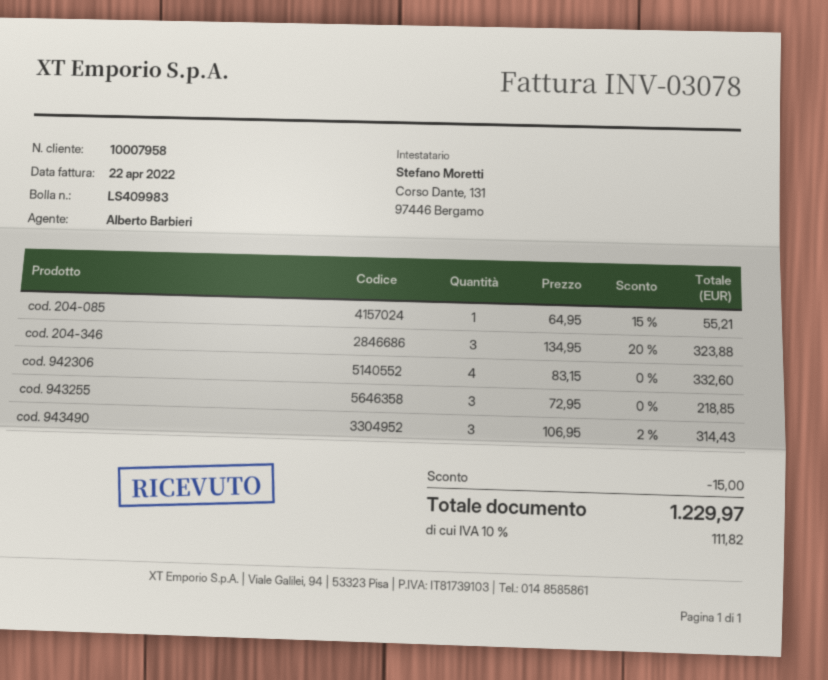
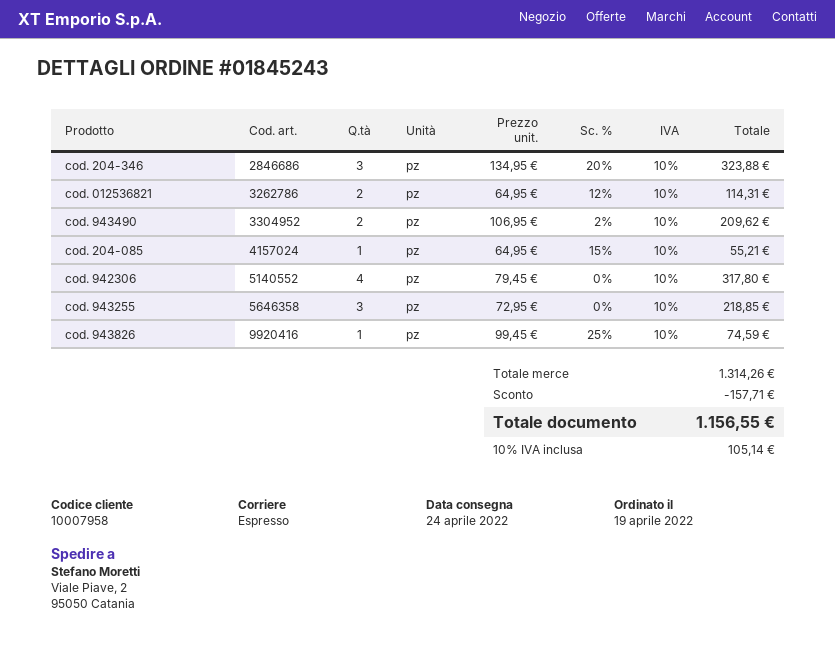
cod. 942306: 4 x 83.15 = 332.60 -> 4 x 79.45 = 317.80
cod. 943490: 3 x 106.95 - 2% = 314.43 -> 2 x 106.95 - 2% = 209.62
cod. 012536821: none -> 2 x 64.95 - 12% = 114.31
cod. 943826: none -> 1 x 99.45 - 25% = 74.59
discount: 15.00 -> 157.71
tax: 10% = 111.82 -> 10% = 105.14
total: 1229.97 -> 1156.55

